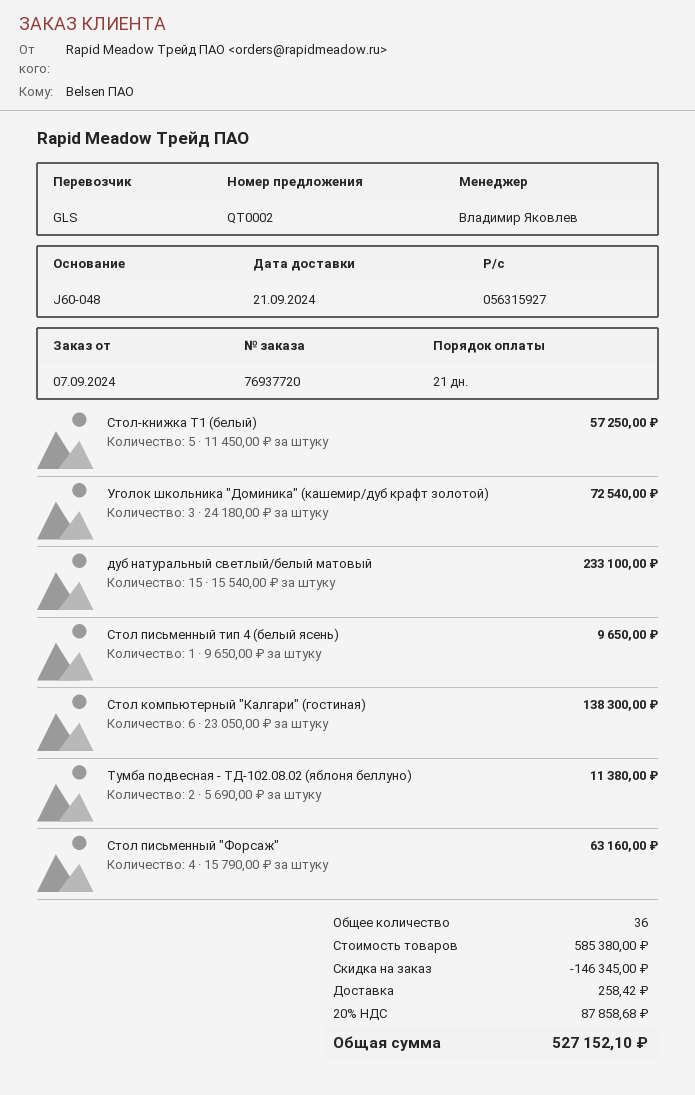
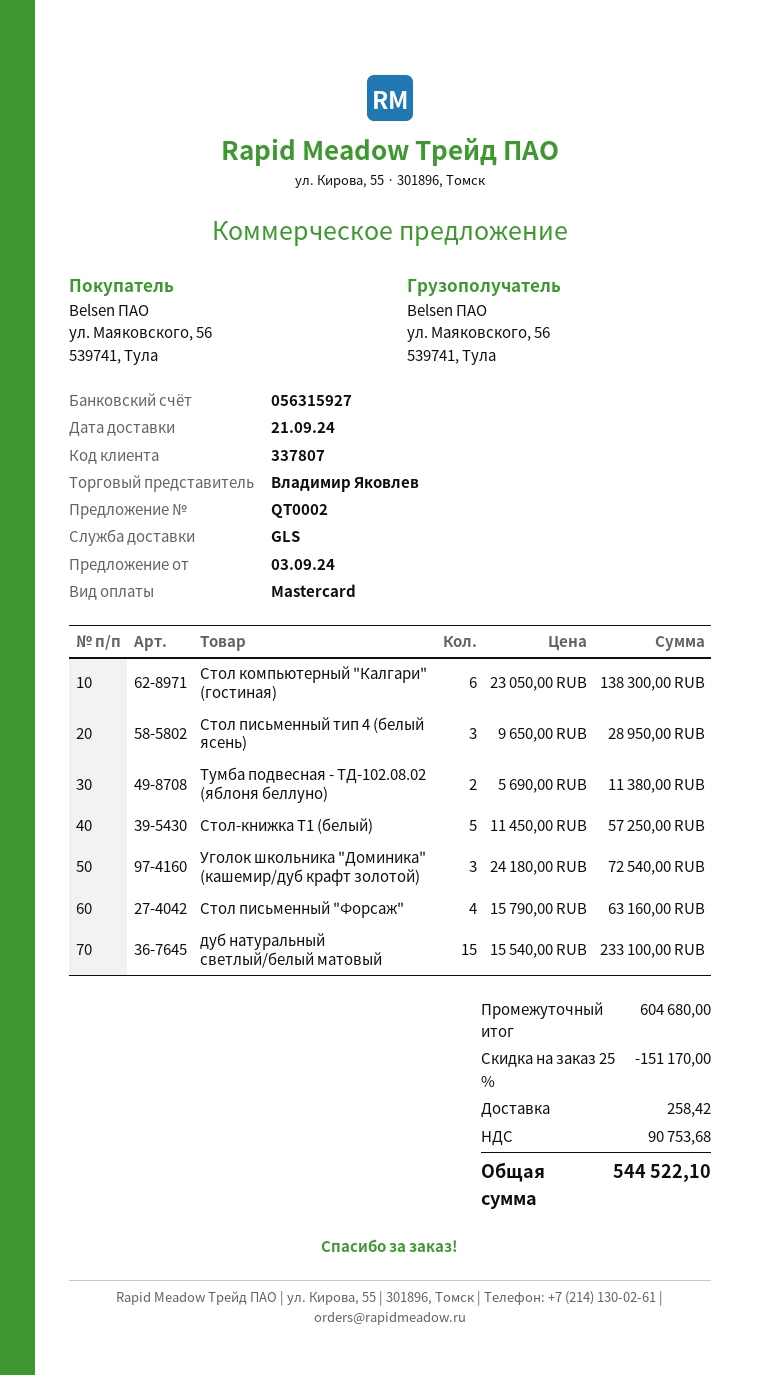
Стол письменный тип 4 (белый ясень): 1 x 9650.00 = 9650.00 -> 3 x 9650.00 = 28950.00
subtotal: 585380.00 -> 604680.00
discount: 146345.00 -> 151170.00
tax: 87858.68 -> 90753.68
total: 527152.10 -> 544522.10

